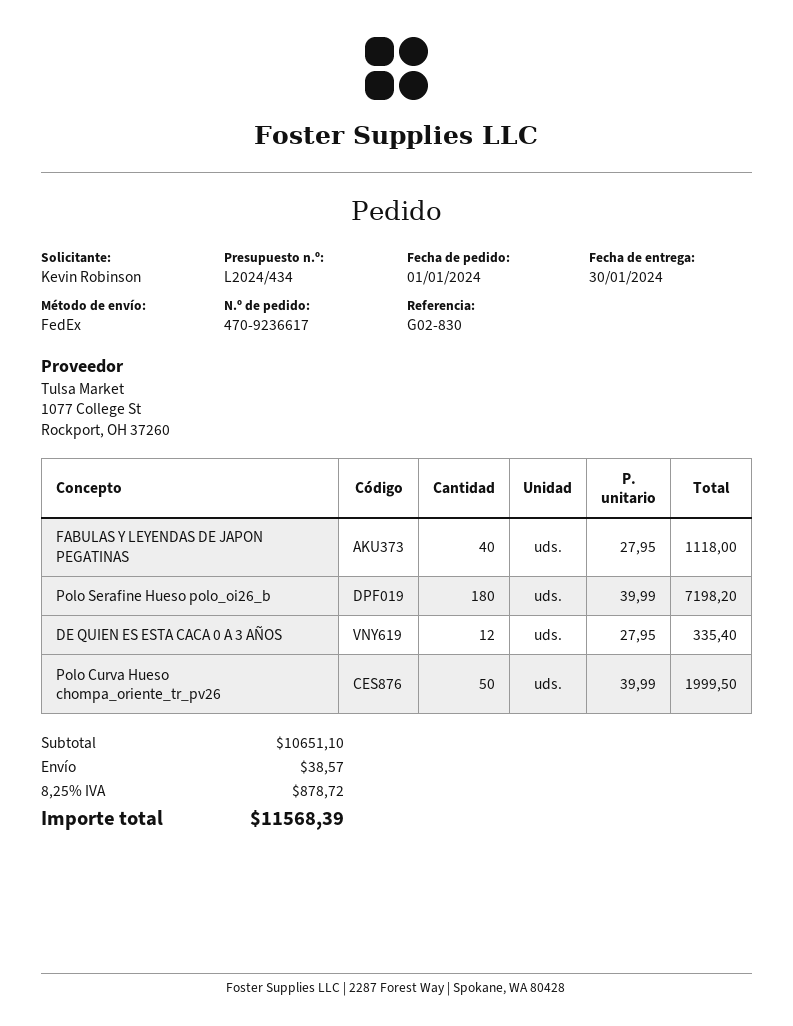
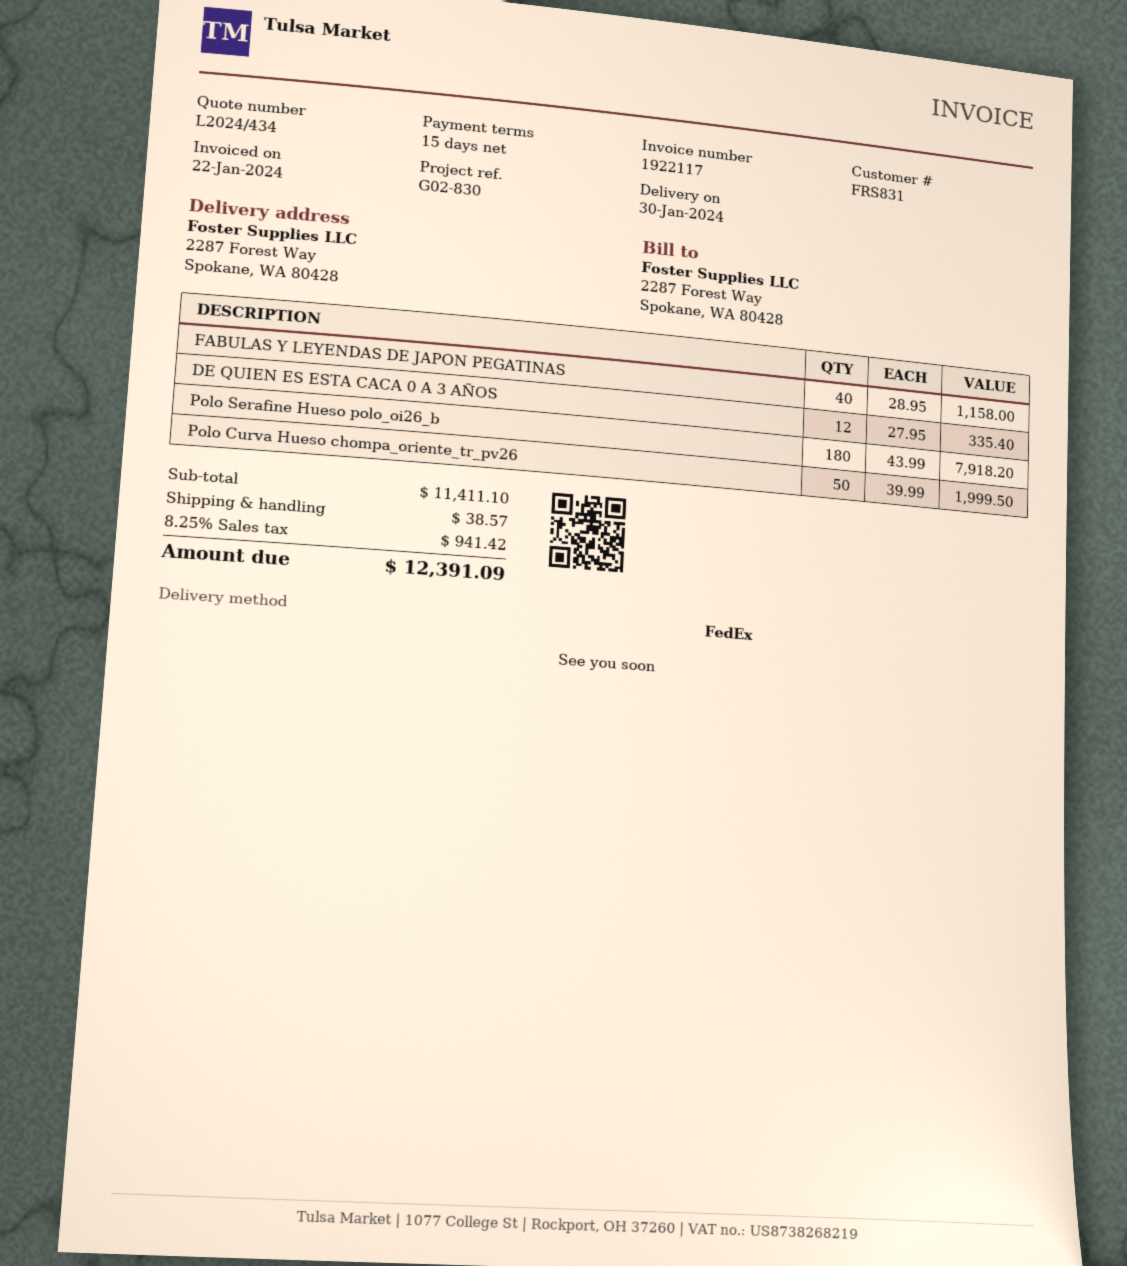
FABULAS Y LEYENDAS DE JAPON PEGATINAS: 40 x 27.95 = 1118.00 -> 40 x 28.95 = 1158.00
Polo Serafine Hueso polo_oi26_b: 180 x 39.99 = 7198.20 -> 180 x 43.99 = 7918.20
subtotal: 10651.10 -> 11411.10
tax: 8.25% = 878.72 -> 8.25% = 941.42
total: 11568.39 -> 12391.09

